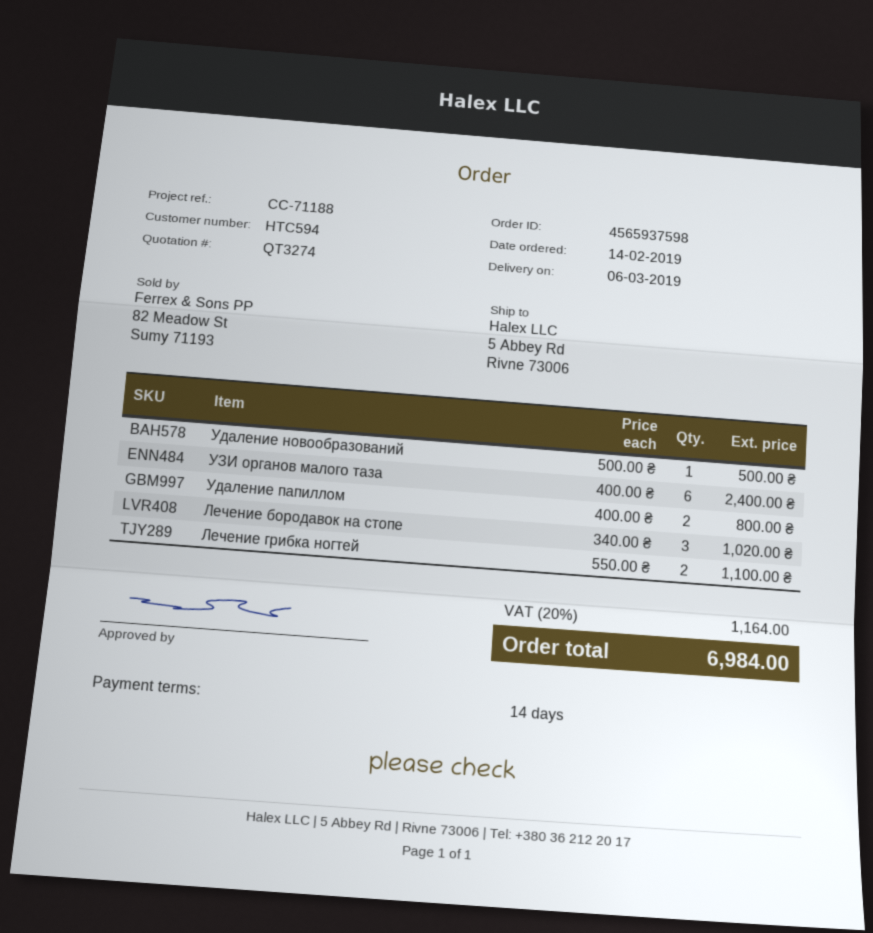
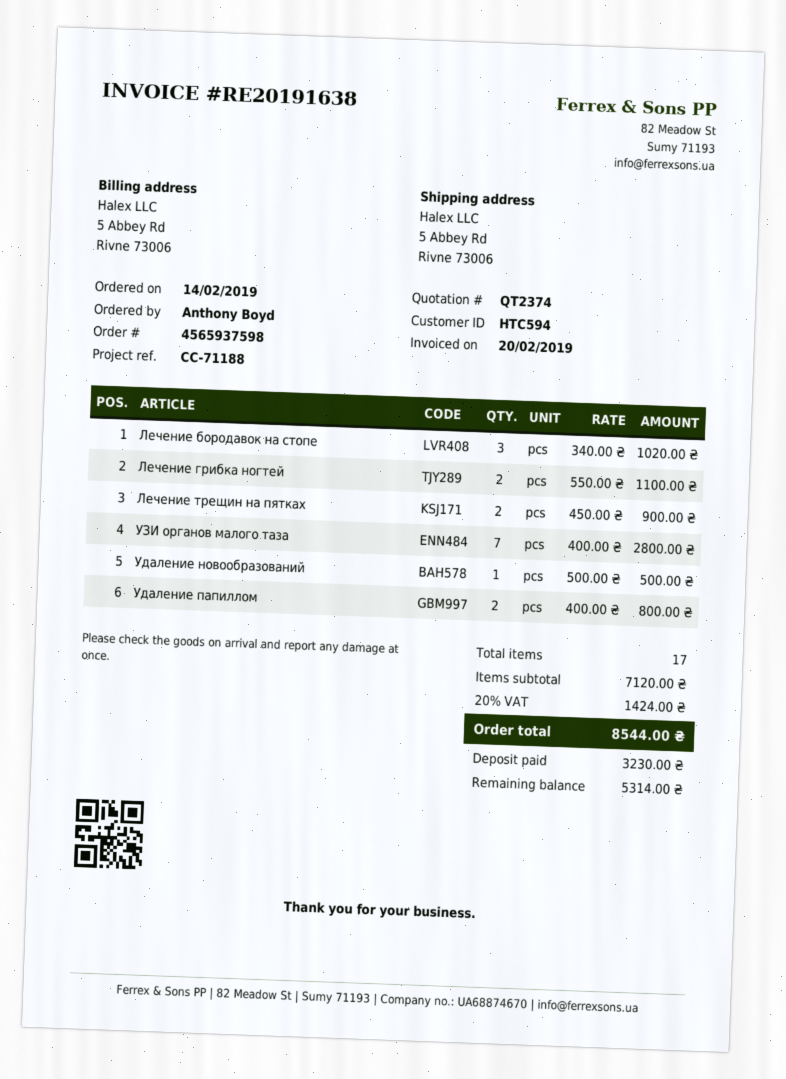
quote number: QT3274 -> QT2374
УЗИ органов малого таза: 6 x 400.00 = 2400.00 -> 7 x 400.00 = 2800.00
Лечение трещин на пятках: none -> 2 x 450.00 = 900.00
tax: 20% = 1164.00 -> 20% = 1424.00
total: 6984.00 -> 8544.00

